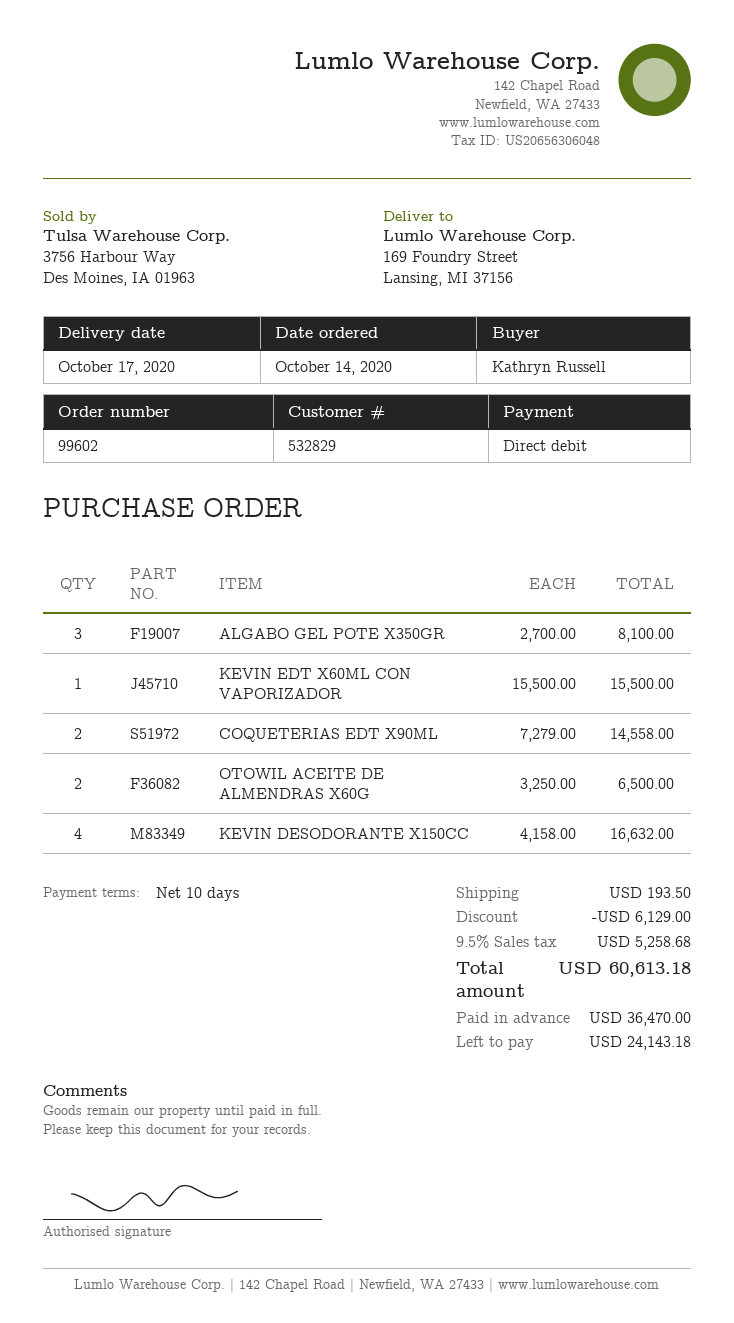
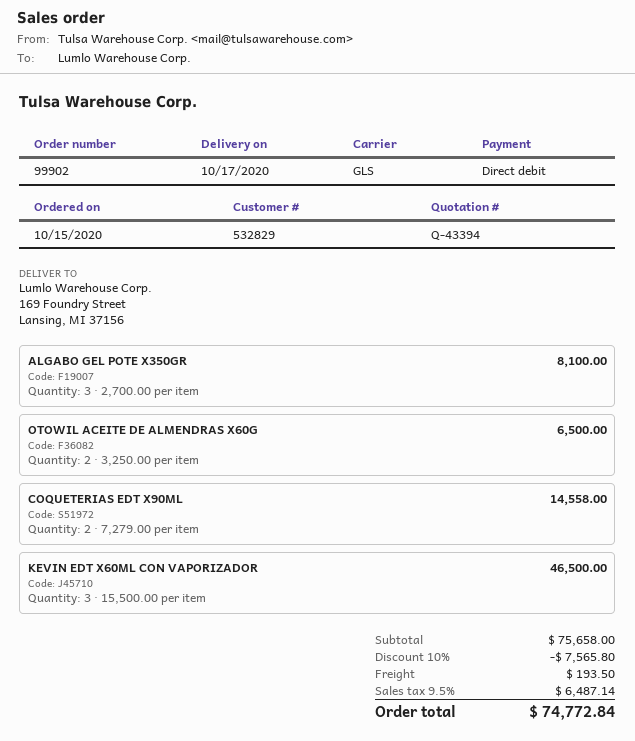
order number: 99602 -> 99902
order date: 2020-10-14 -> 2020-10-15
KEVIN EDT X60ML CON VAPORIZADOR: 1 x 15500.00 = 15500.00 -> 3 x 15500.00 = 46500.00
KEVIN DESODORANTE X150CC: 4 x 4158.00 = 16632.00 -> none
discount: 6129.00 -> 7565.80
tax: 9.5% = 5258.68 -> 9.5% = 6487.14
total: 60613.18 -> 74772.84

